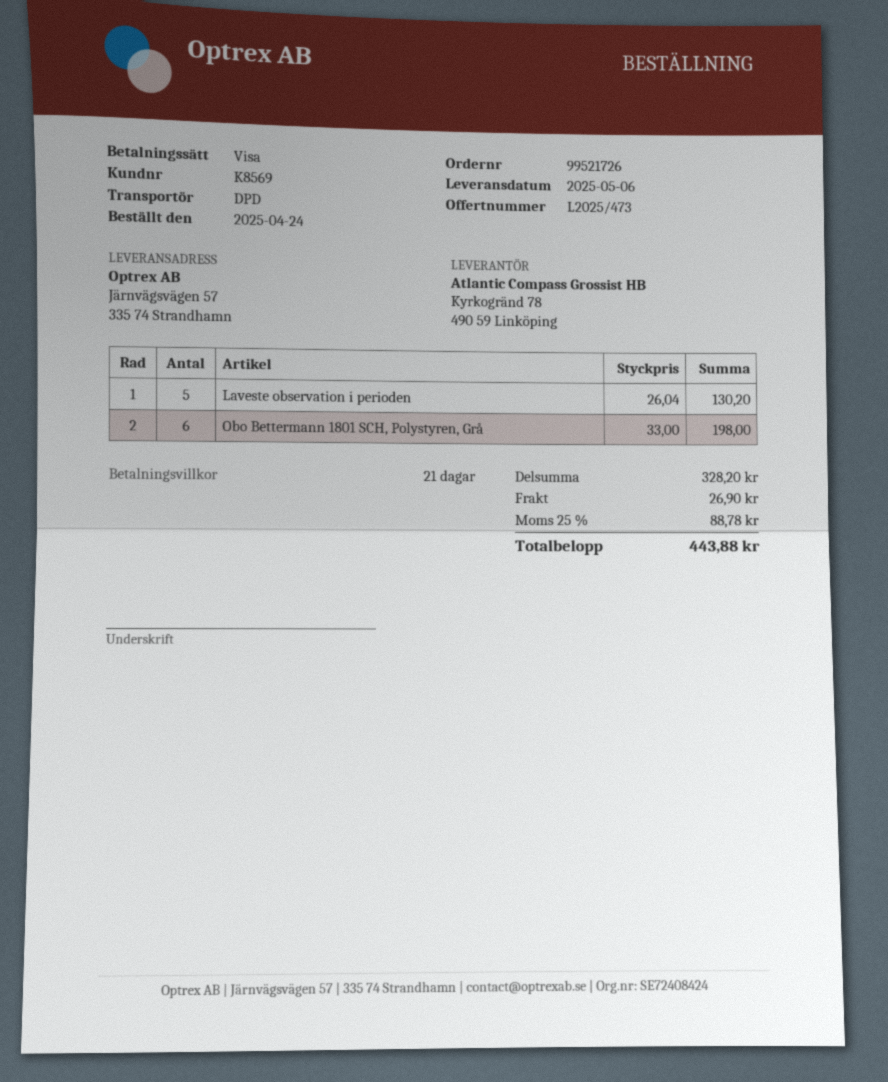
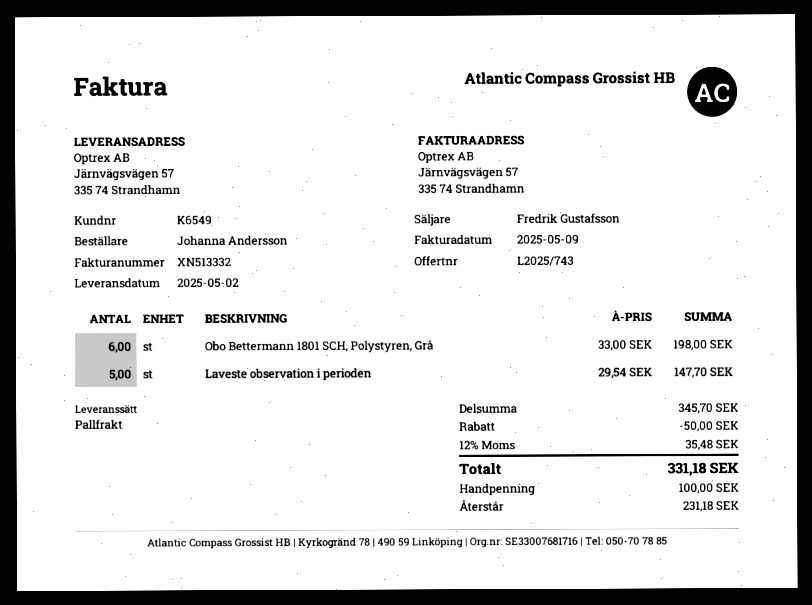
quote number: L2025/473 -> L2025/743
delivery date: 2025-05-06 -> 2025-05-02
customer number: K8569 -> K6549
shipping method: DPD -> pallet freight
Laveste observation i perioden: 5 x 26.04 = 130.20 -> 5 x 29.54 = 147.70
subtotal: 328.20 -> 345.70
discount: none -> 50.00
shipping: 26.90 -> none
tax: 25% = 88.78 -> 12% = 35.48
total: 443.88 -> 331.18

